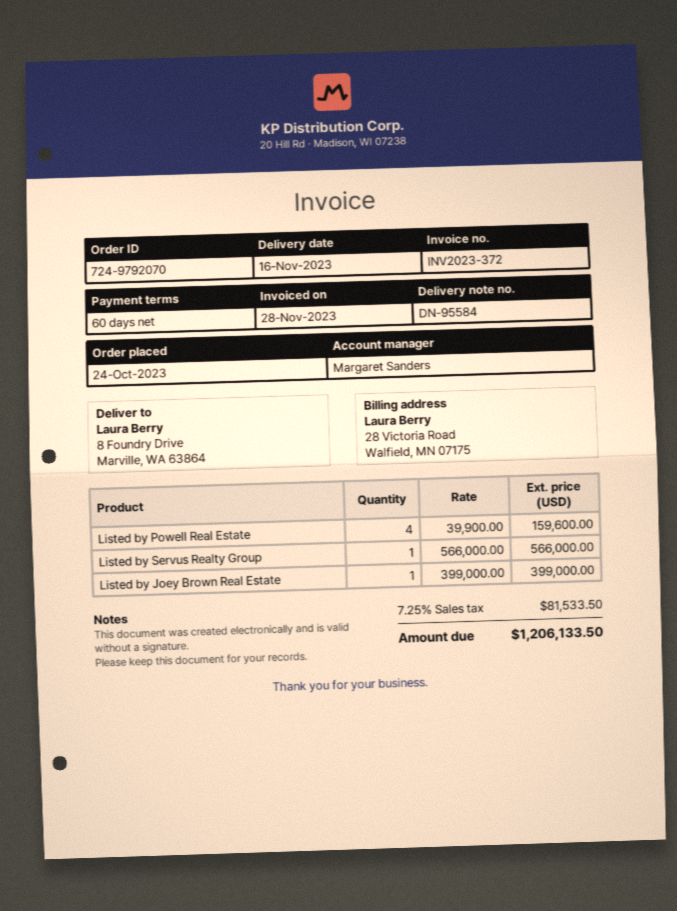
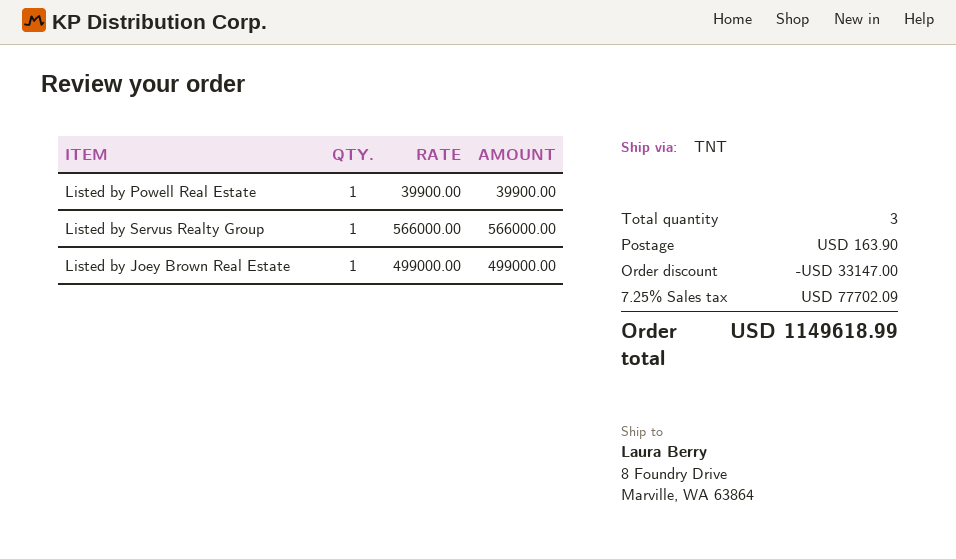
Listed by Powell Real Estate: 4 x 39900.00 = 159600.00 -> 1 x 39900.00 = 39900.00
Listed by Joey Brown Real Estate: 1 x 399000.00 = 399000.00 -> 1 x 499000.00 = 499000.00
discount: none -> 33147.00
shipping: none -> 163.90
tax: 7.25% = 81533.50 -> 7.25% = 77702.09
total: 1206133.50 -> 1149618.99

